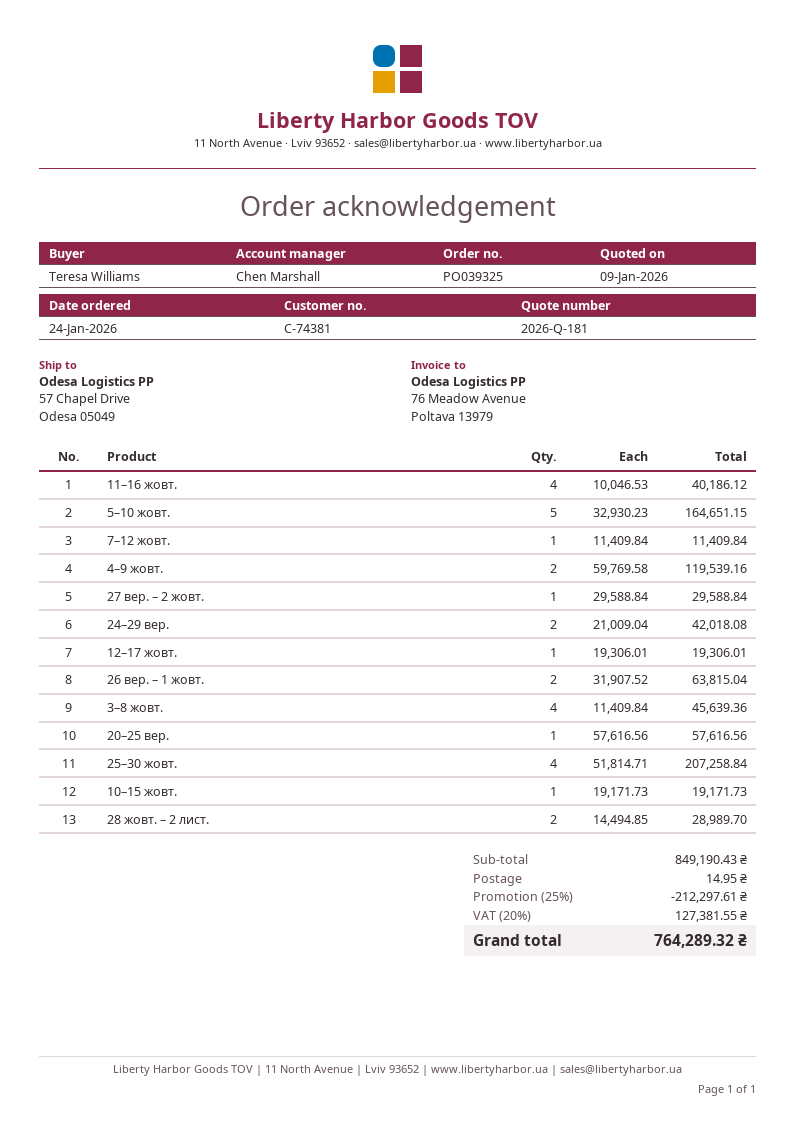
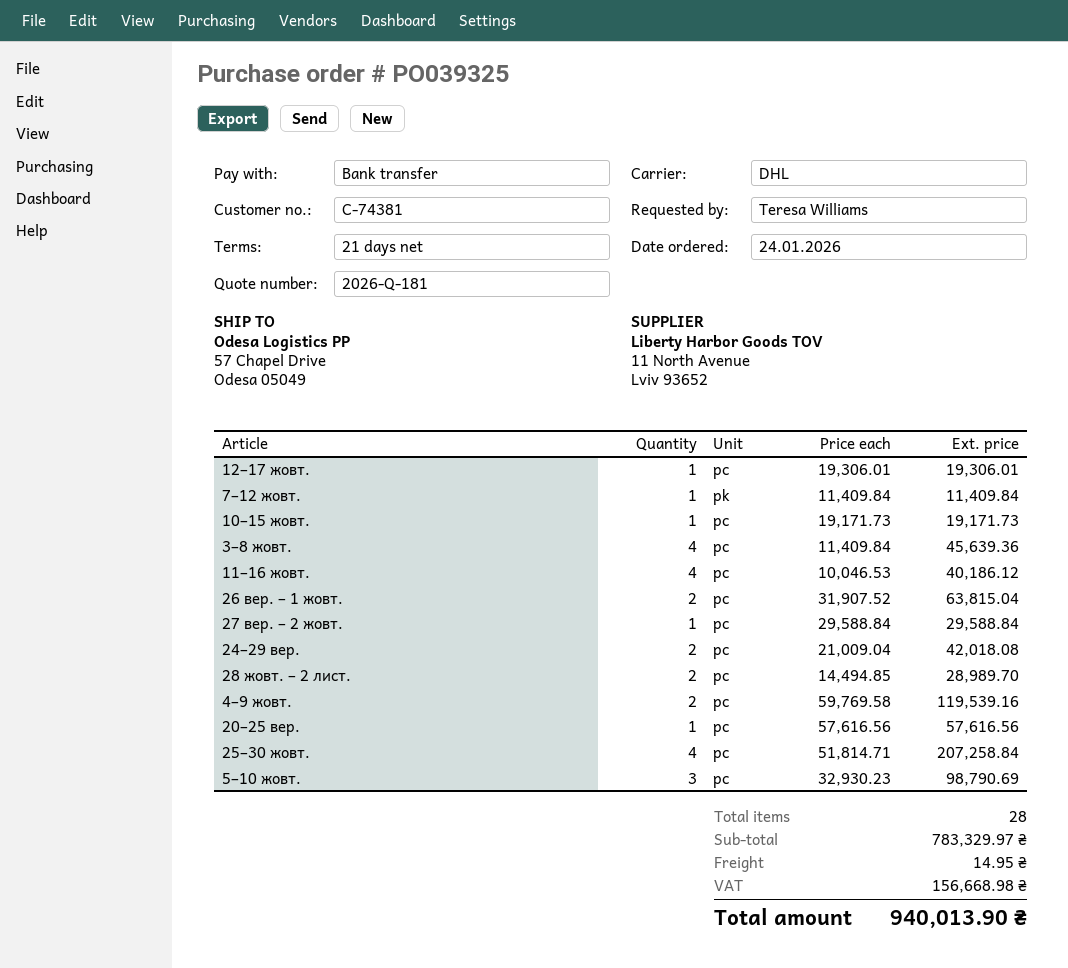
5–10 жовт.: 5 x 32930.23 = 164651.15 -> 3 x 32930.23 = 98790.69
subtotal: 849190.43 -> 783329.97
discount: 25% = 212297.61 -> none
tax: 127381.55 -> 156668.98
total: 764289.32 -> 940013.90

